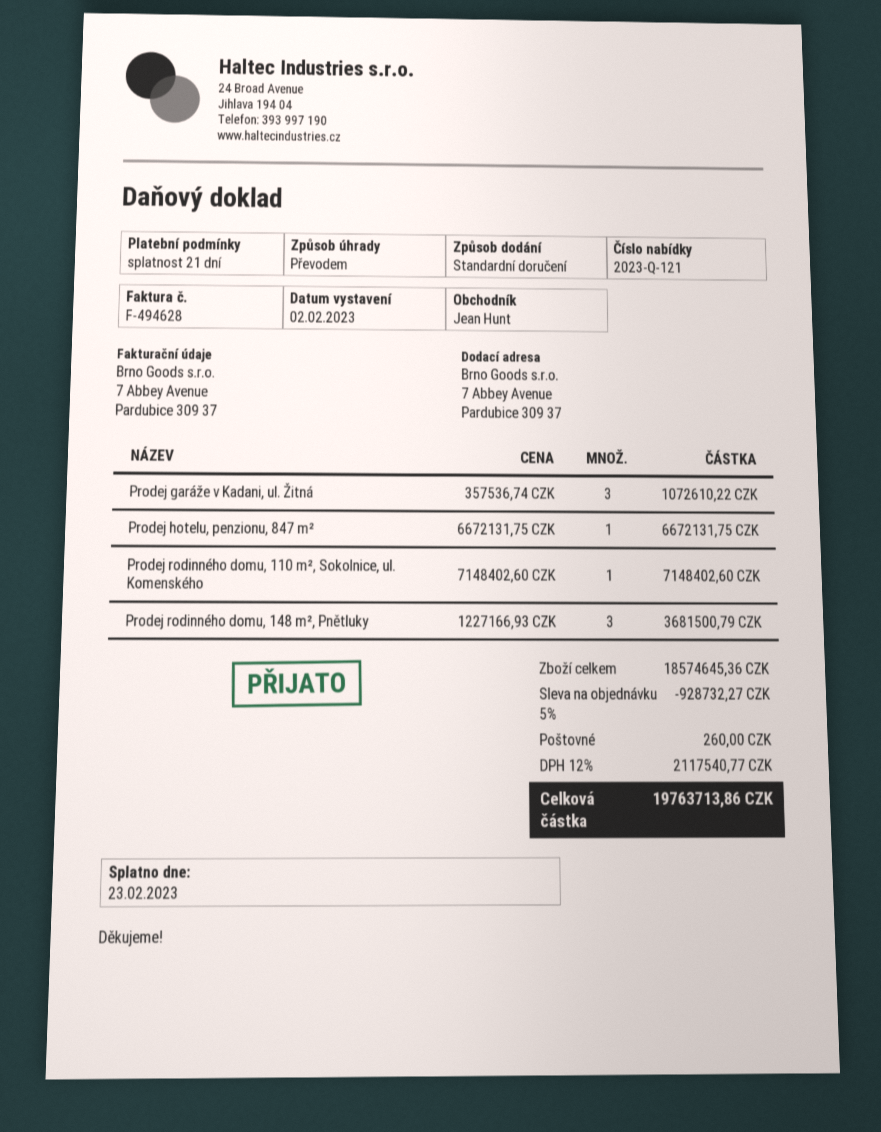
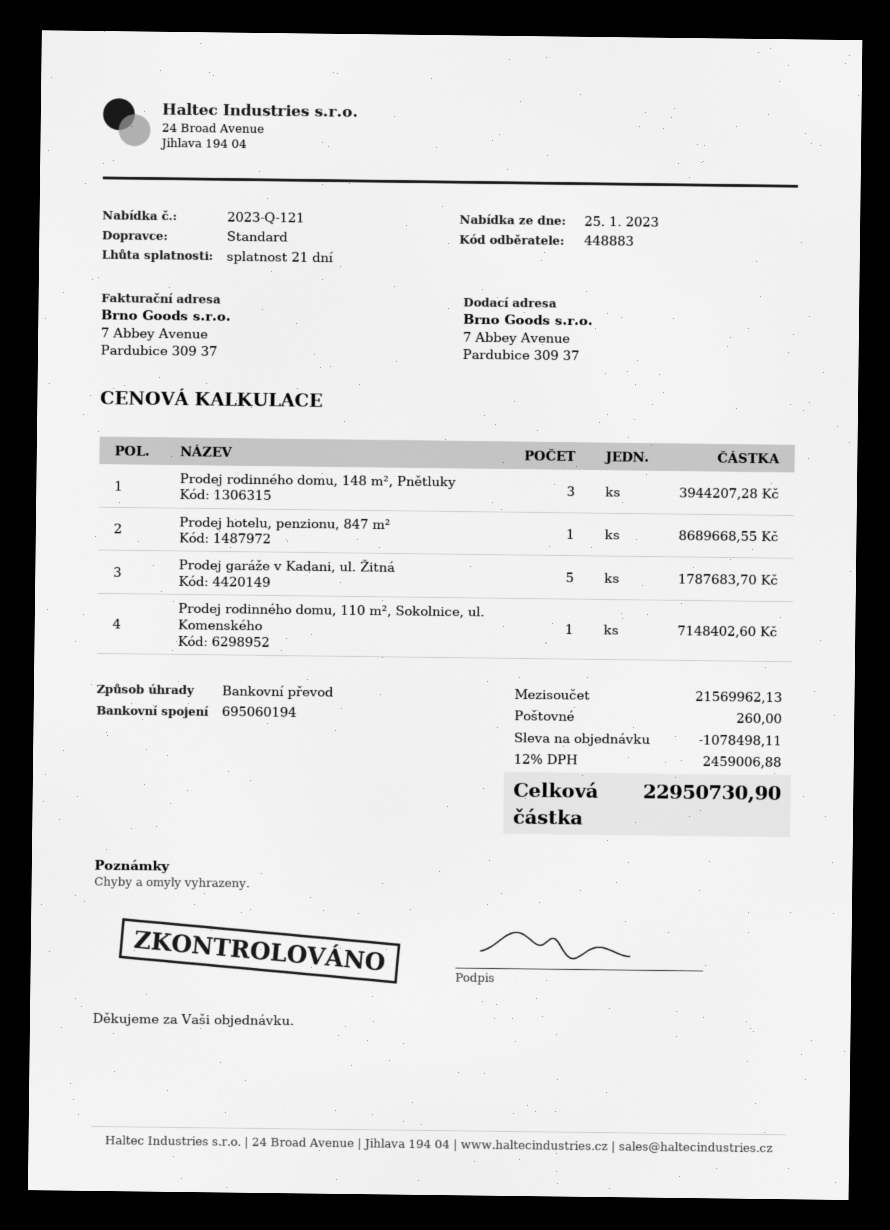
Prodej garáže v Kadani, ul. Žitná: 3 for 1072610.22 -> 5 for 1787683.70
Prodej hotelu, penzionu, 847 m²: 1 for 6672131.75 -> 1 for 8689668.55
Prodej rodinného domu, 148 m², Pnětluky: 3 for 3681500.79 -> 3 for 3944207.28
subtotal: 18574645.36 -> 21569962.13
discount: 928732.27 -> 1078498.11
tax: 12% = 2117540.77 -> 12% = 2459006.88
total: 19763713.86 -> 22950730.90

